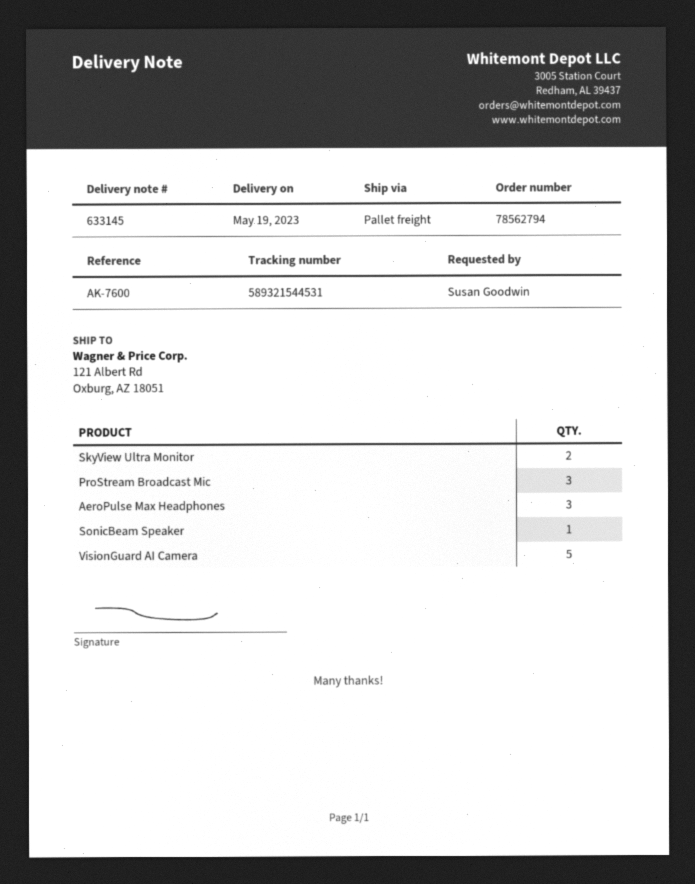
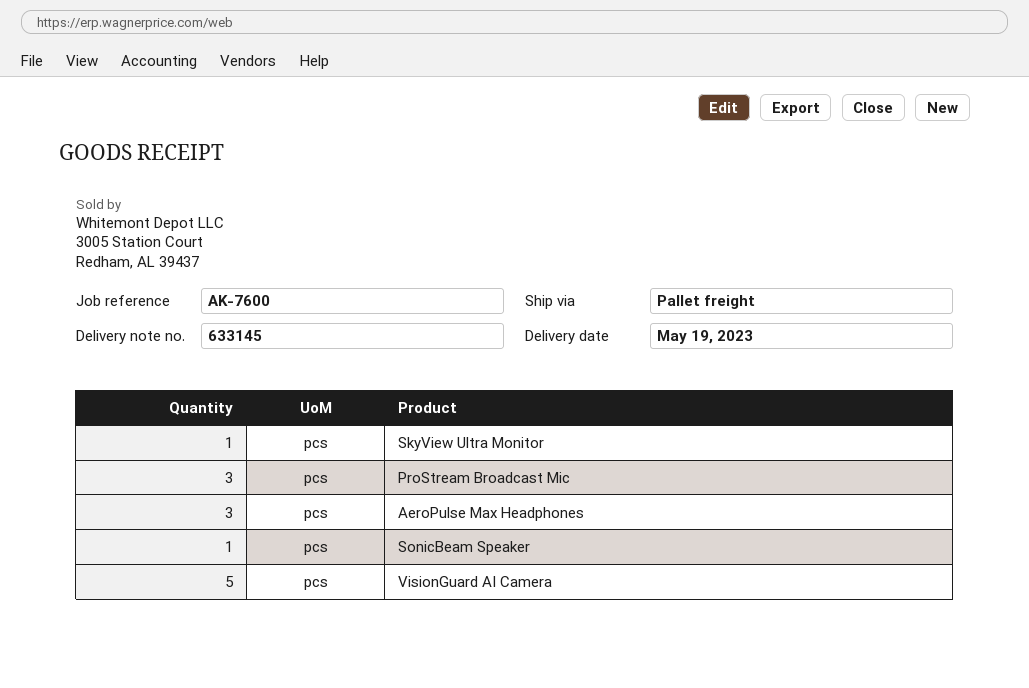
SkyView Ultra Monitor: 2 -> 1

